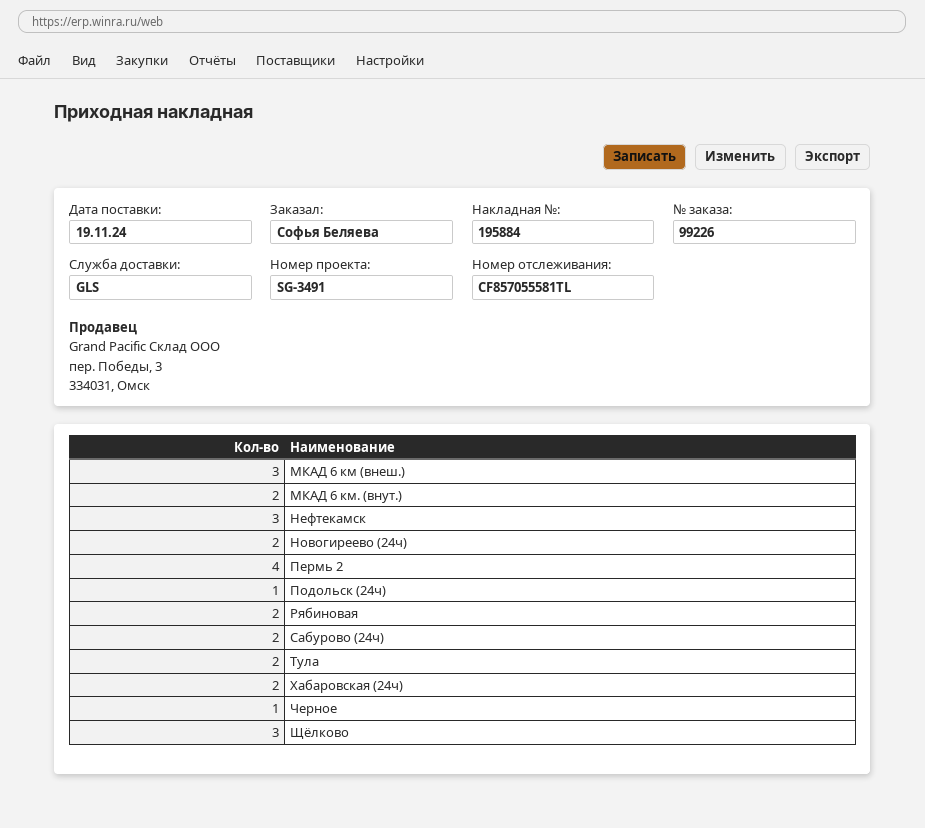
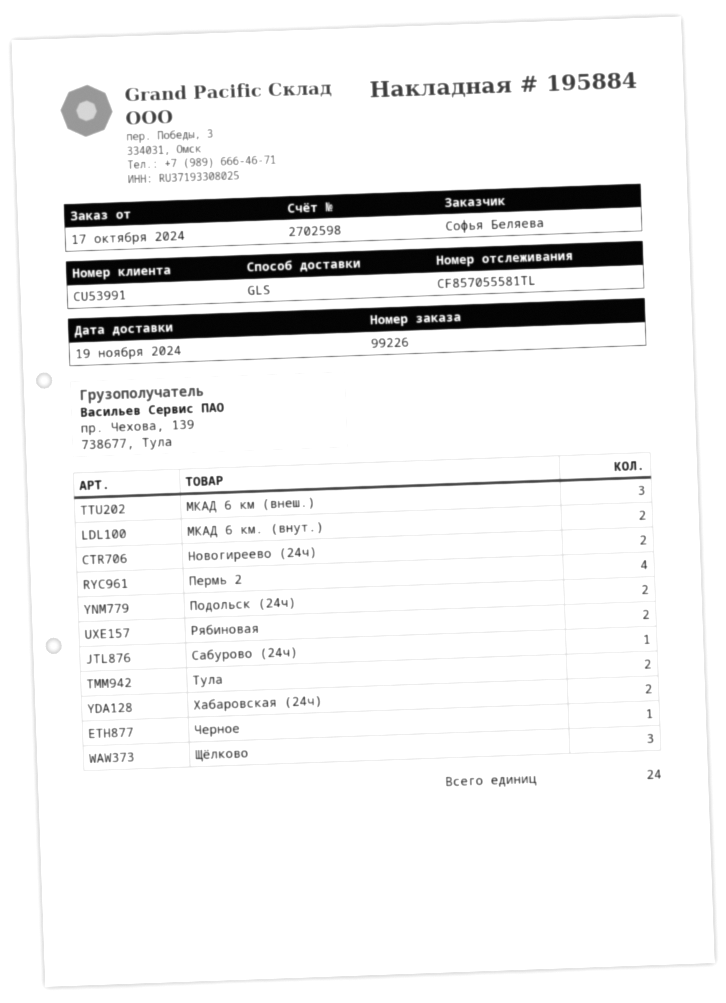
Нефтекамск: 3 -> none
Подольск (24ч): 1 -> 2
Сабурово (24ч): 2 -> 1

